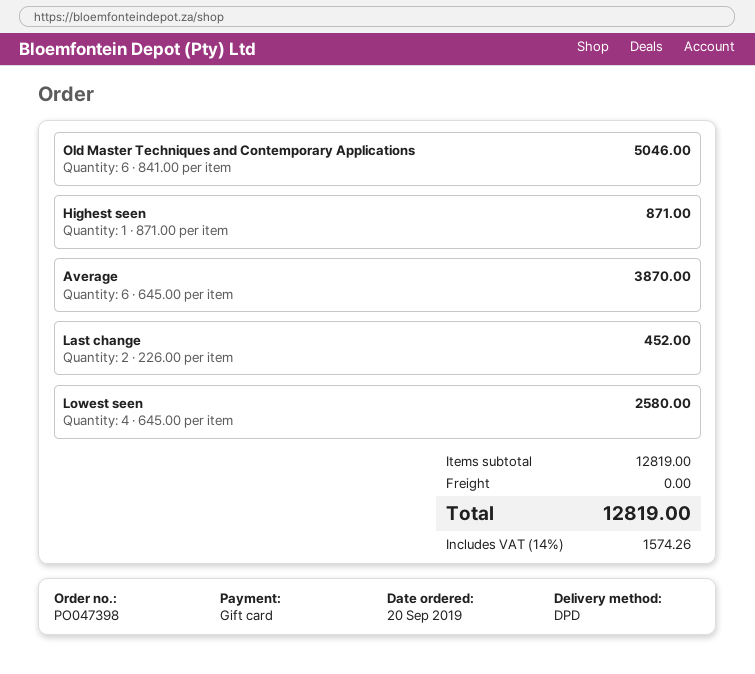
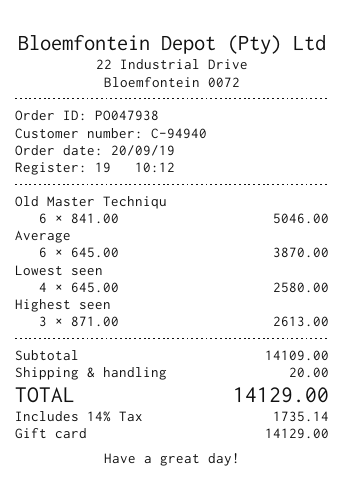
order number: PO047398 -> PO047938
Highest seen: 1 x 871.00 = 871.00 -> 3 x 871.00 = 2613.00
Last change: 2 x 226.00 = 452.00 -> none
subtotal: 12819.00 -> 14109.00
shipping: 0.00 -> 20.00
tax: 14% = 1574.26 -> 14% = 1735.14
total: 12819.00 -> 14129.00

